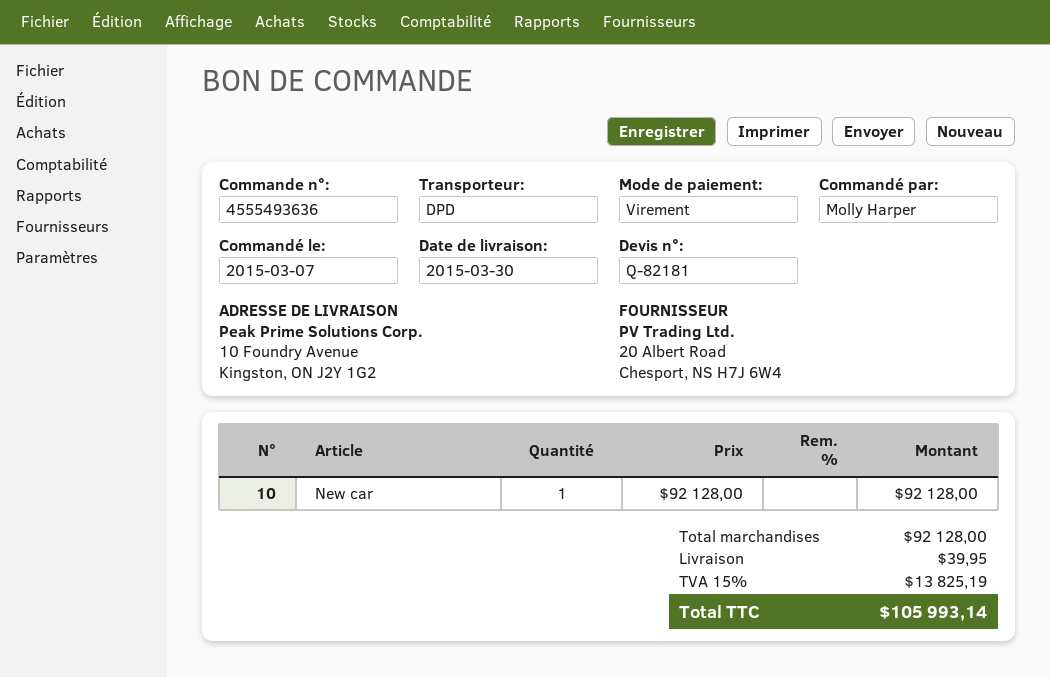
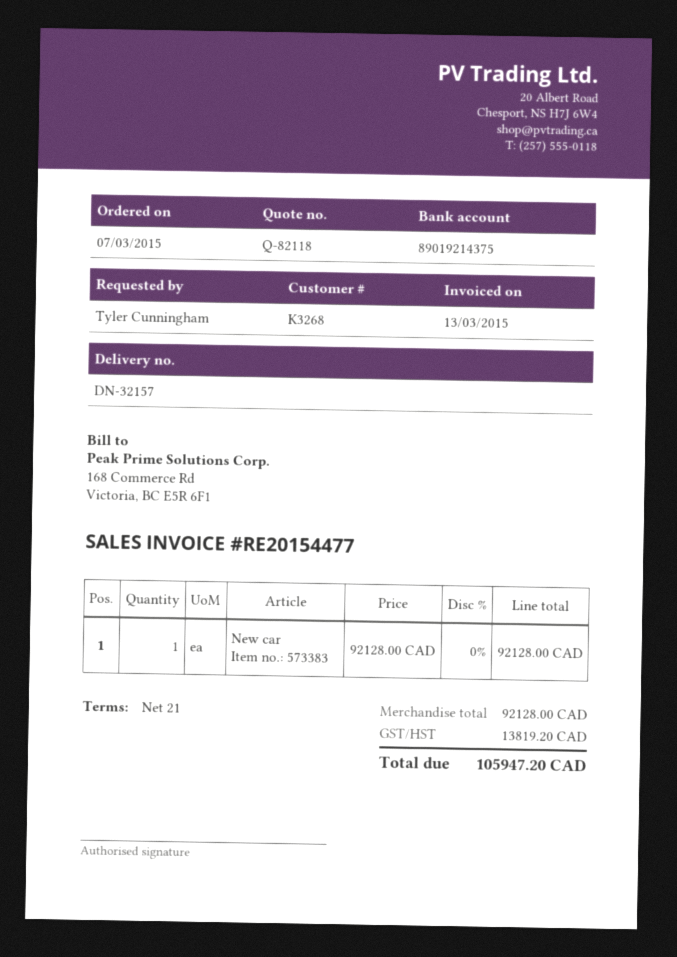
quote number: Q-82181 -> Q-82118
ordered by: Molly Harper -> Tyler Cunningham
shipping: 39.95 -> none
tax: 13825.19 -> 13819.20
total: 105993.14 -> 105947.20

